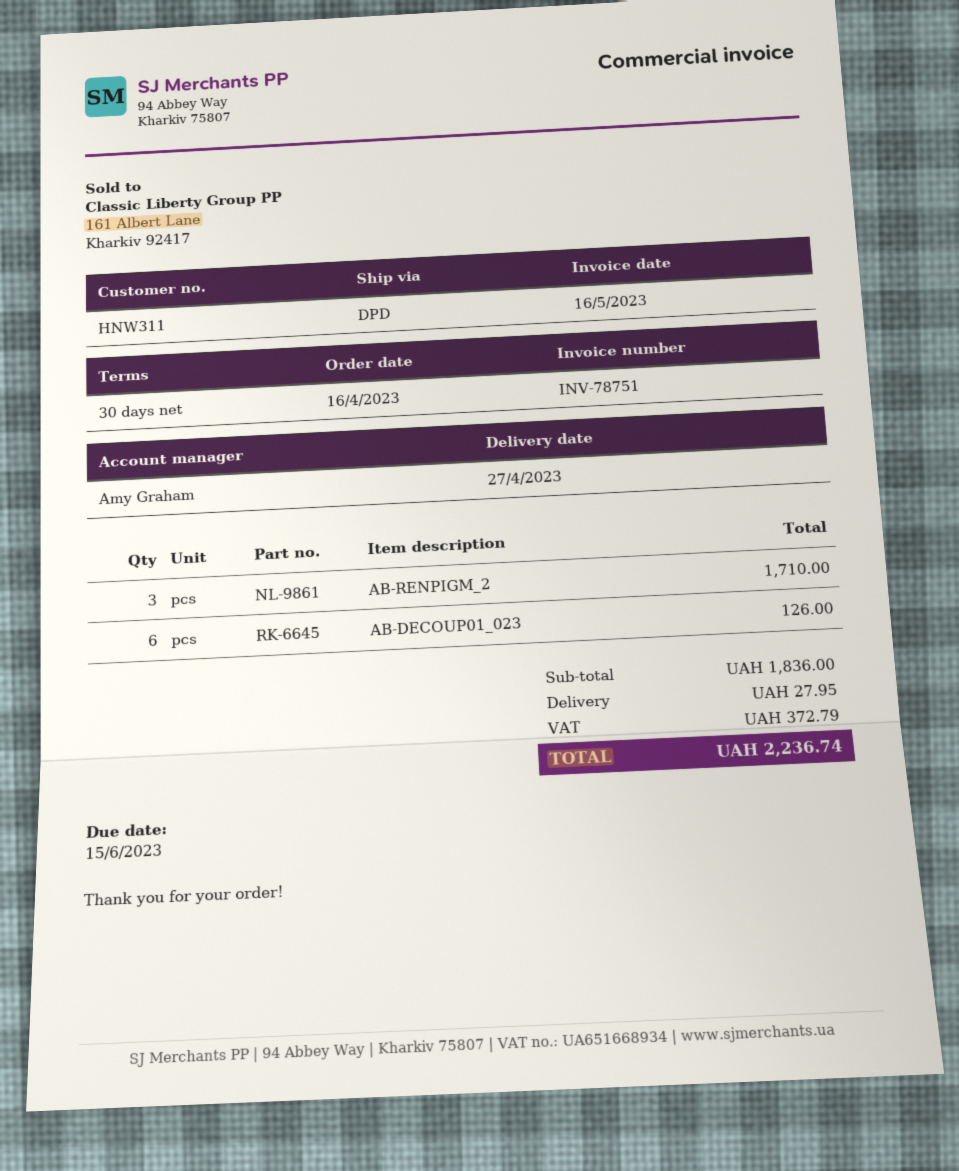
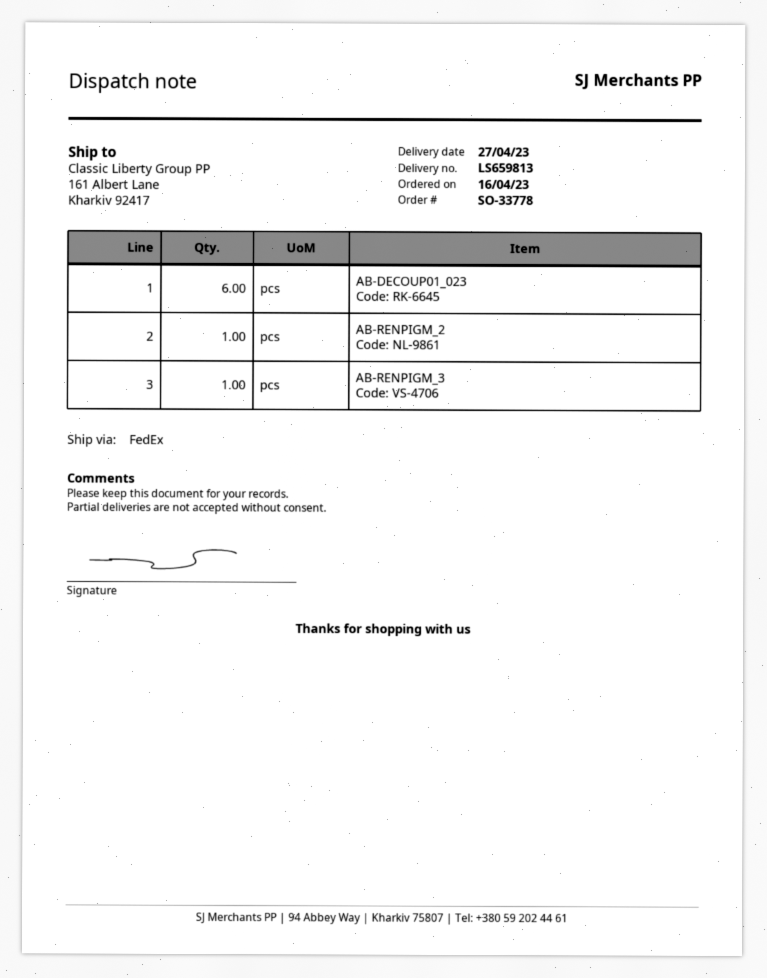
shipping method: DPD -> FedEx
AB-RENPIGM_2: 3 -> 1
AB-RENPIGM_3: none -> 1

